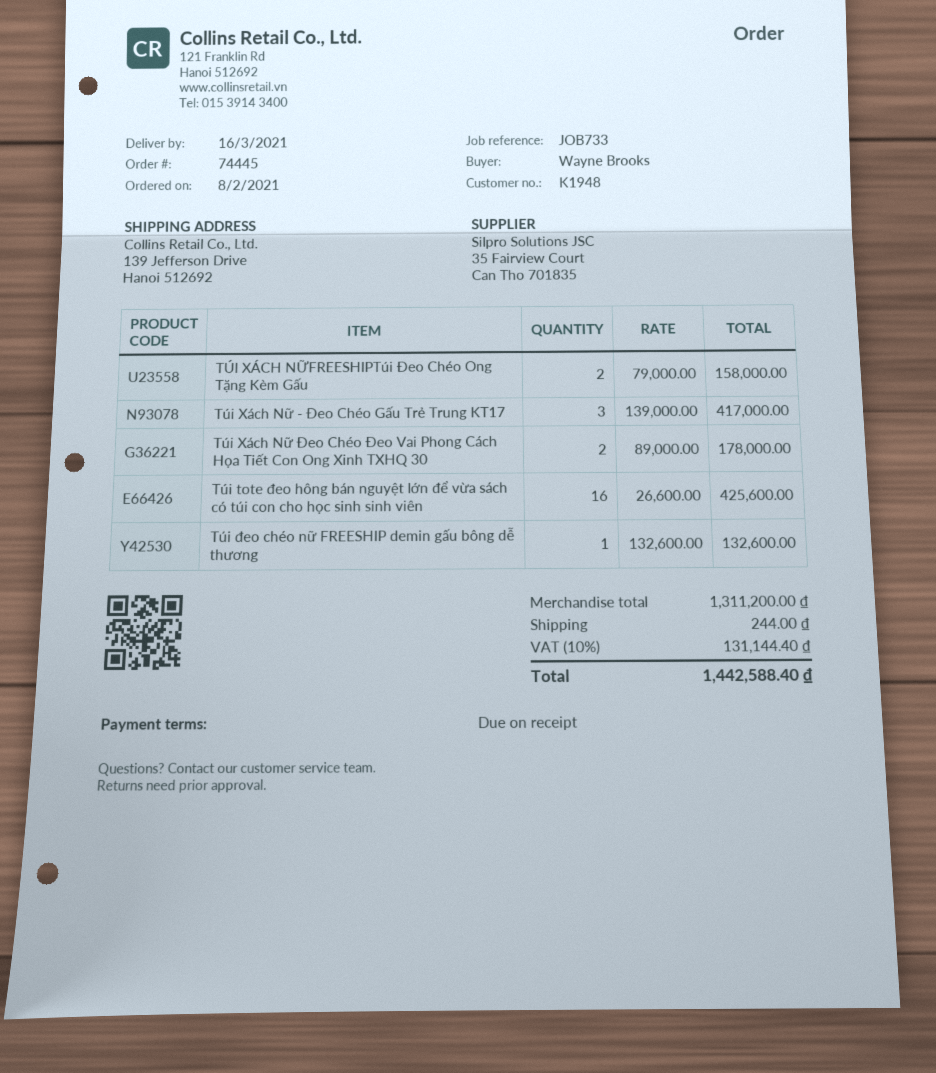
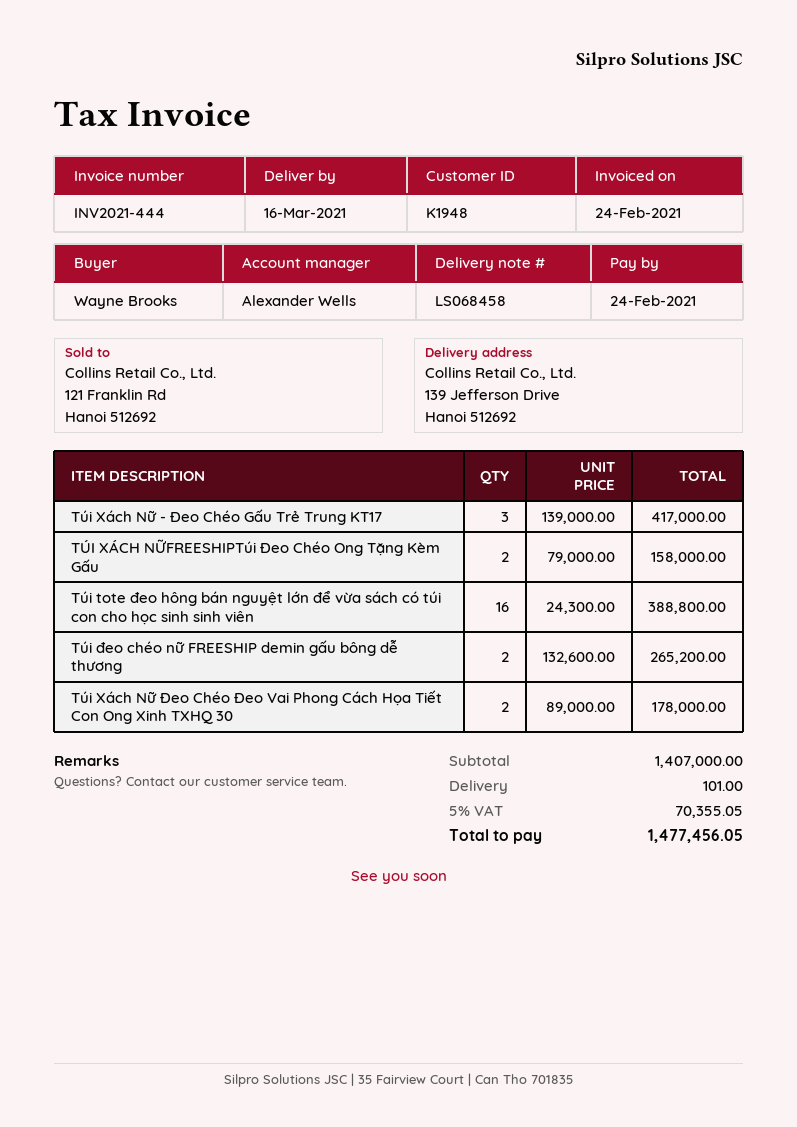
Túi tote đeo hông bán nguyệt lớn để vừa sách có túi con cho học sinh sinh viên: 16 x 26600.00 = 425600.00 -> 16 x 24300.00 = 388800.00
Túi đeo chéo nữ FREESHIP demin gấu bông dễ thương: 1 x 132600.00 = 132600.00 -> 2 x 132600.00 = 265200.00
subtotal: 1311200.00 -> 1407000.00
shipping: 244.00 -> 101.00
tax: 10% = 131144.40 -> 5% = 70355.05
total: 1442588.40 -> 1477456.05

